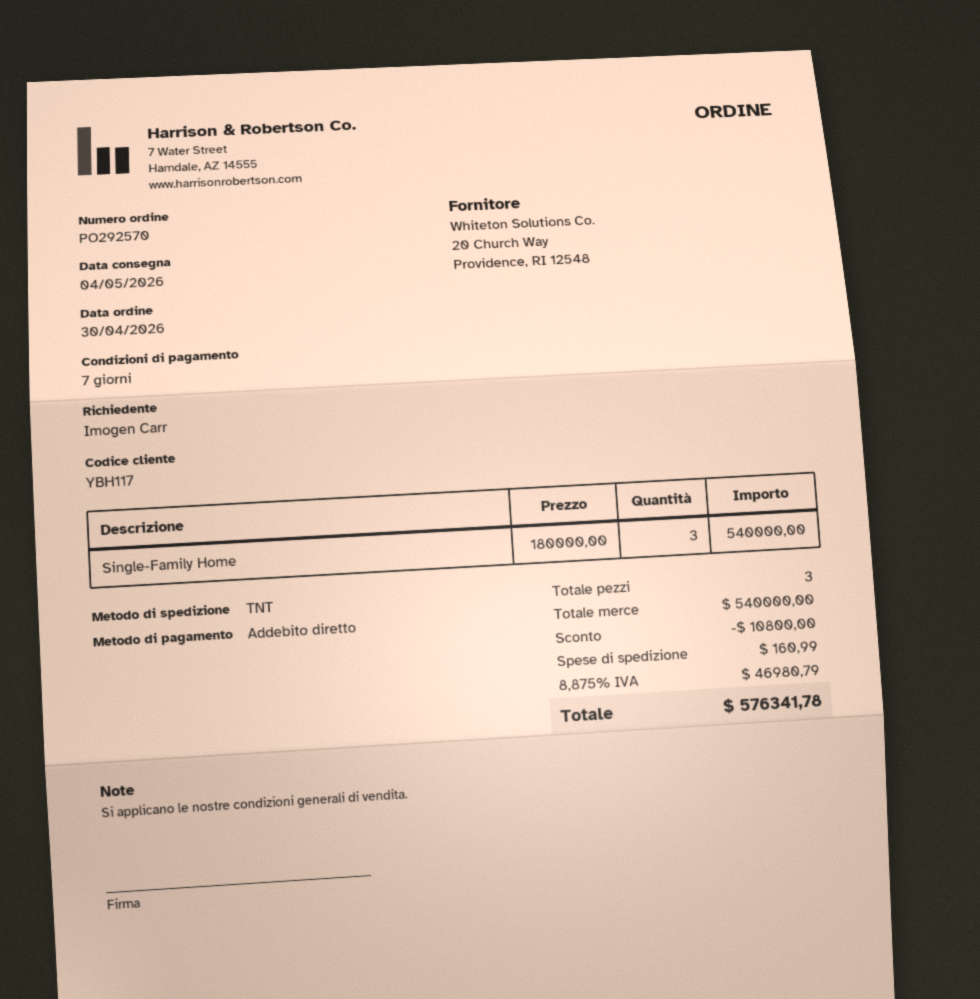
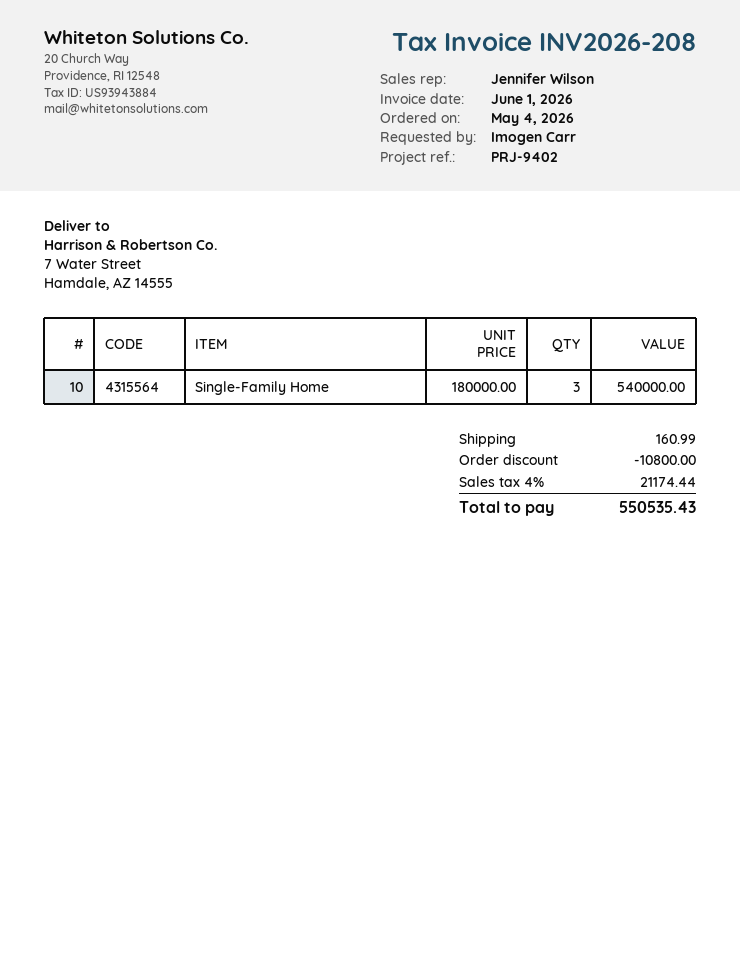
order date: 2026-04-30 -> 2026-05-04
tax: 8.875% = 46980.79 -> 4% = 21174.44
total: 576341.78 -> 550535.43

